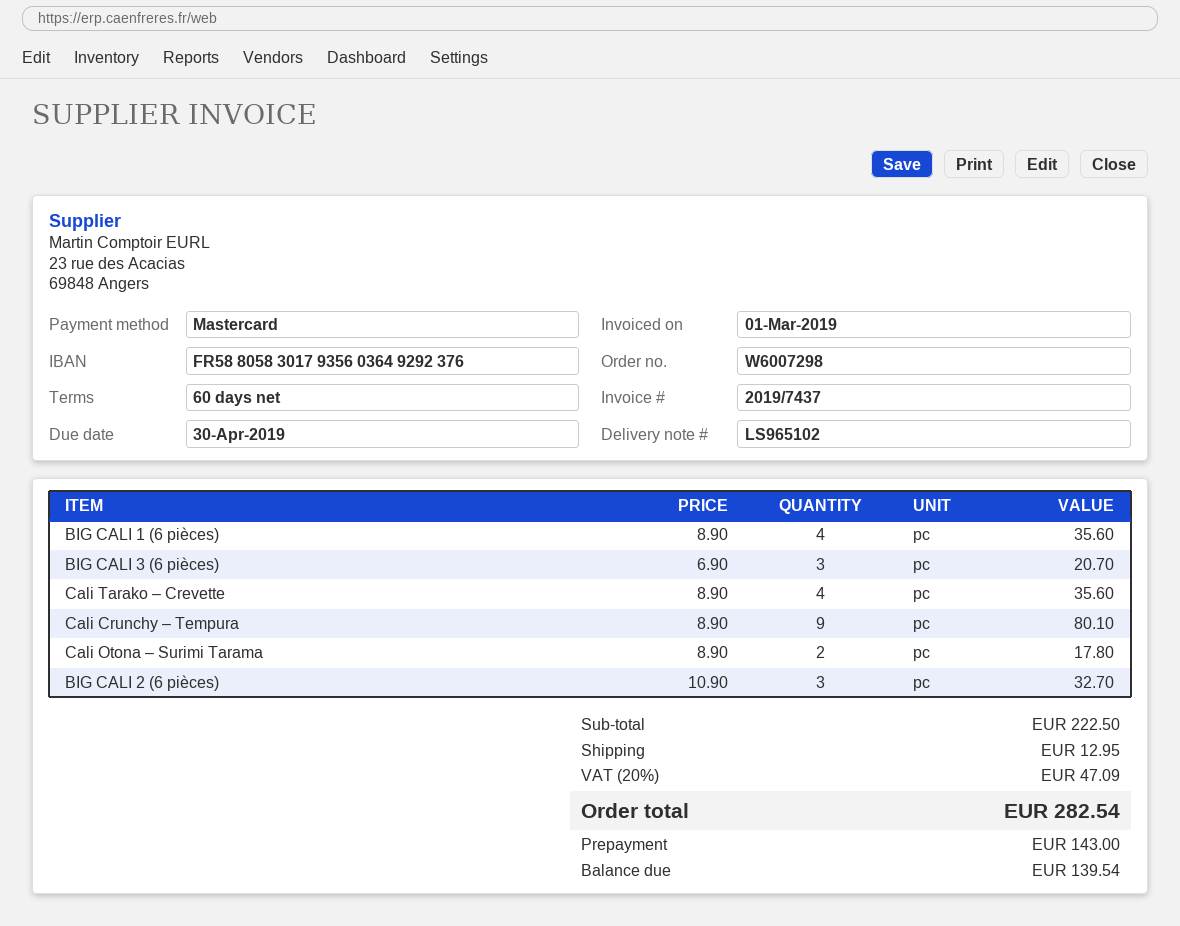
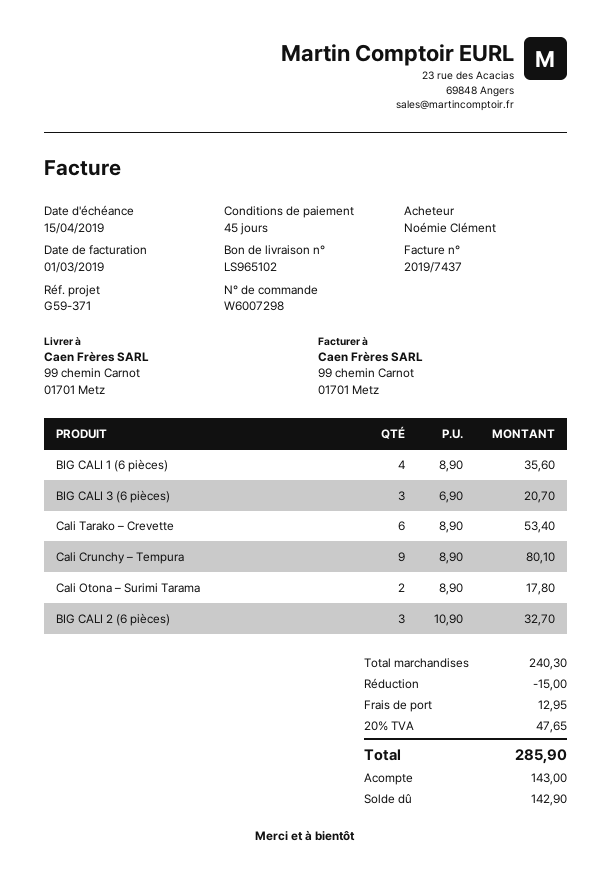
payment terms: 60 days -> 45 days
due date: 2019-04-30 -> 2019-04-15
Cali Tarako – Crevette: 4 x 8.90 = 35.60 -> 6 x 8.90 = 53.40
subtotal: 222.50 -> 240.30
discount: none -> 15.00
tax: 20% = 47.09 -> 20% = 47.65
total: 282.54 -> 285.90
balance: 139.54 -> 142.90

